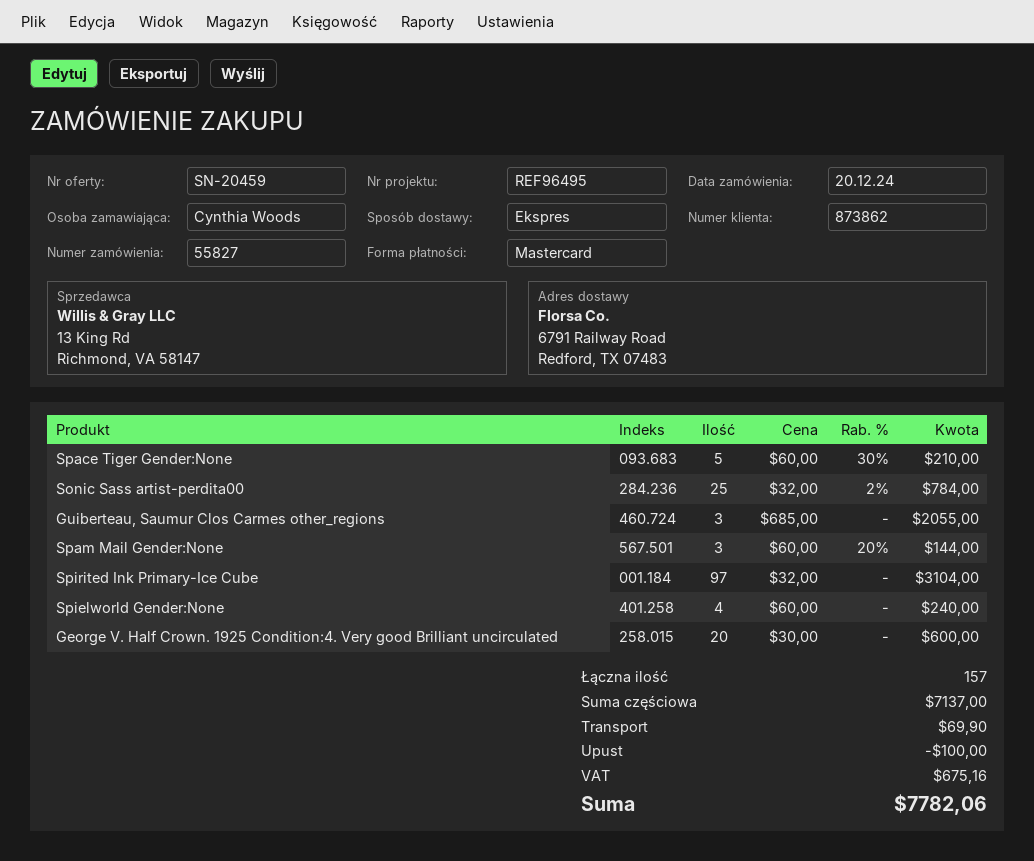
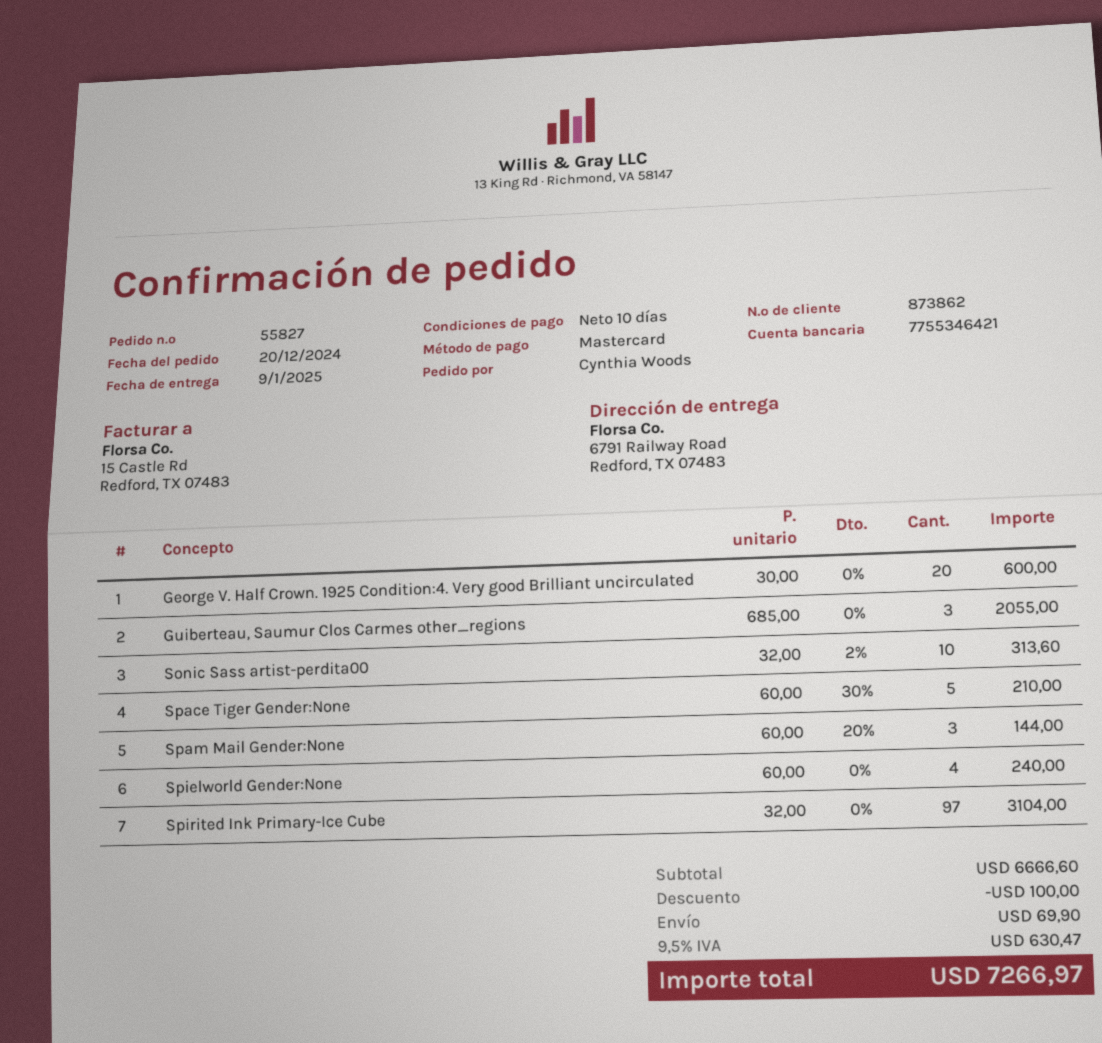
Sonic Sass artist-perdita00: 25 x 32.00 - 2% = 784.00 -> 10 x 32.00 - 2% = 313.60
subtotal: 7137.00 -> 6666.60
tax: 675.16 -> 630.47
total: 7782.06 -> 7266.97

